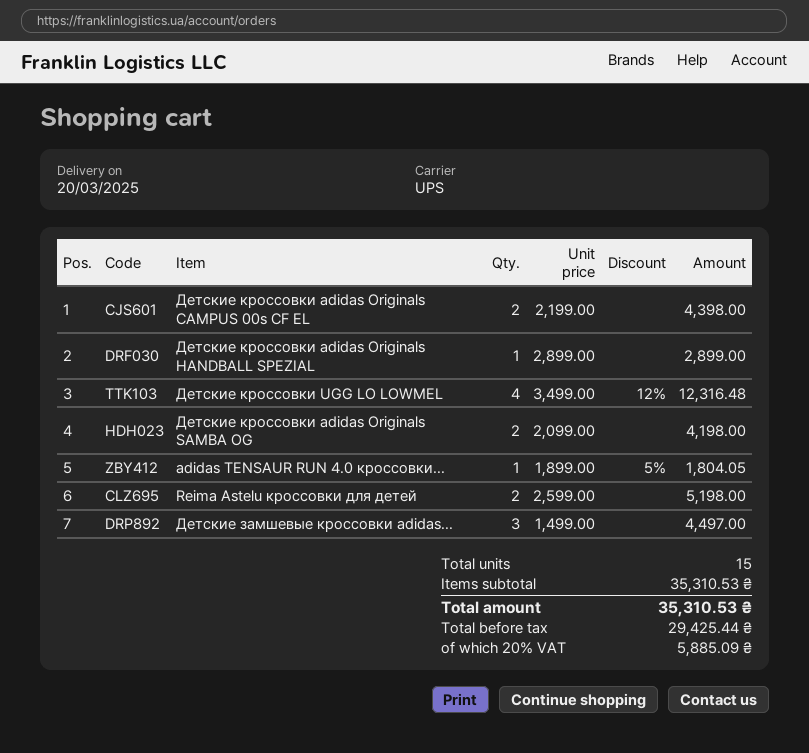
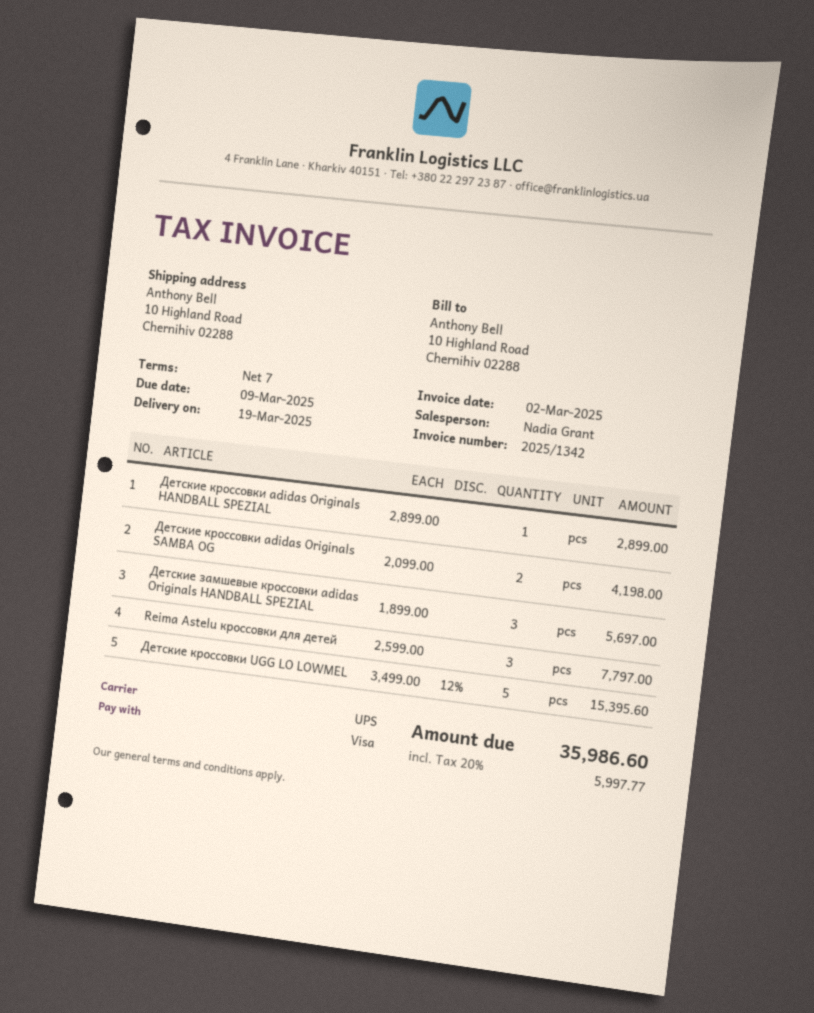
delivery date: 2025-03-20 -> 2025-03-19
Детские кроссовки adidas Originals CAMPUS 00s CF EL: 2 x 2199.00 = 4398.00 -> none
Детские кроссовки UGG LO LOWMEL: 4 x 3499.00 - 12% = 12316.48 -> 5 x 3499.00 - 12% = 15395.60
adidas TENSAUR RUN 4.0 кроссовки...: 1 x 1899.00 - 5% = 1804.05 -> none
Reima Astelu кроссовки для детей: 2 x 2599.00 = 5198.00 -> 3 x 2599.00 = 7797.00
Детские замшевые кроссовки adidas...: 3 x 1499.00 = 4497.00 -> 3 x 1899.00 = 5697.00
tax: 20% = 5885.09 -> 20% = 5997.77
total: 35310.53 -> 35986.60

